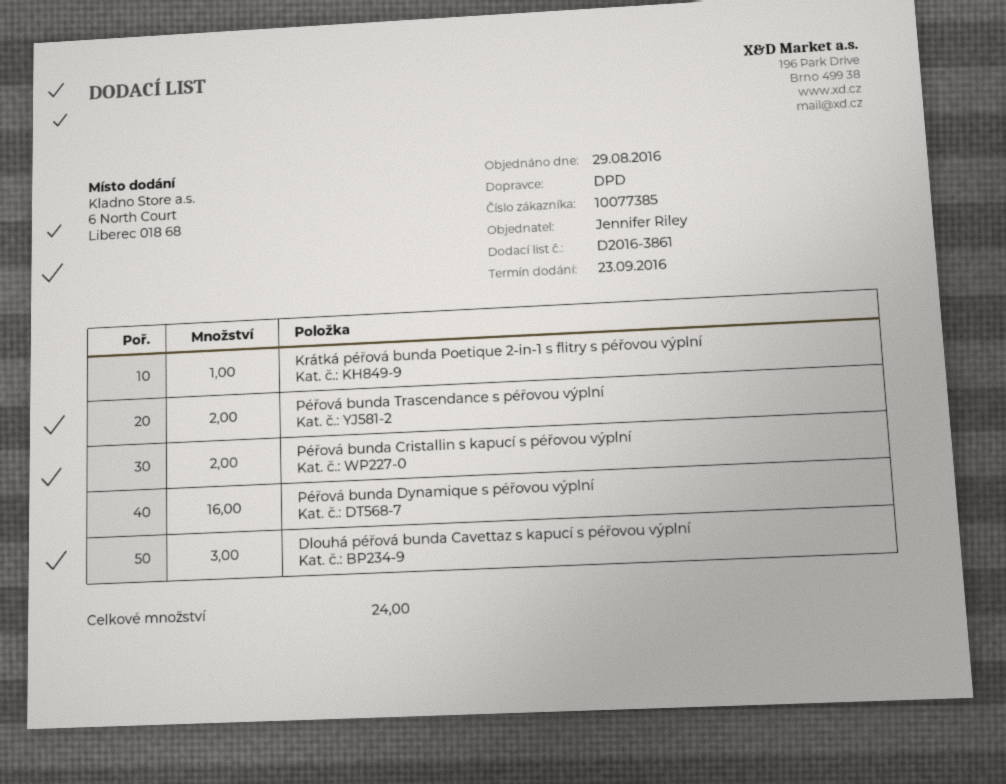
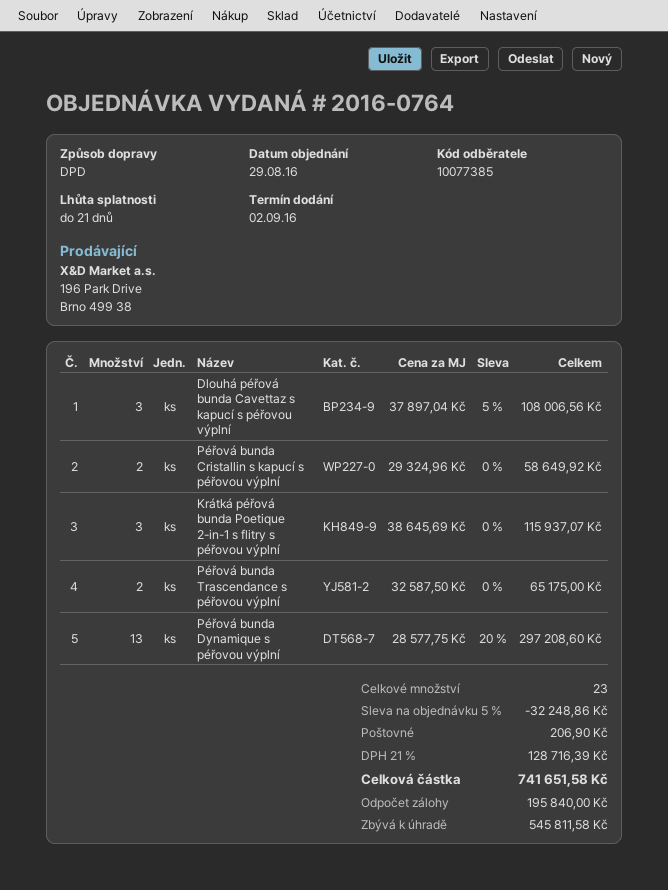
delivery date: 2016-09-23 -> 2016-09-02
Krátká péřová bunda Poetique 2-in-1 s flitry s péřovou výplní: 1 -> 3
Péřová bunda Dynamique s péřovou výplní: 16 -> 13
total quantity: 24 -> 23

